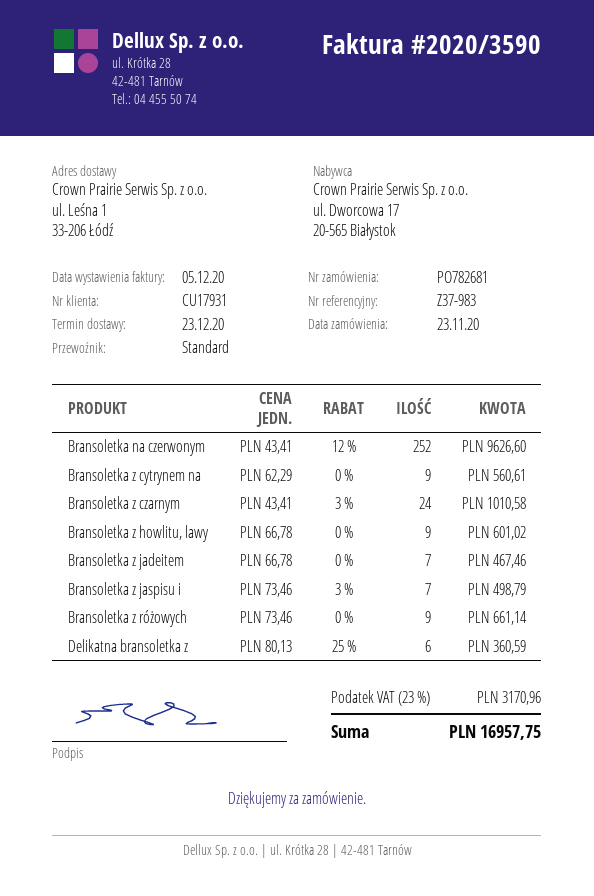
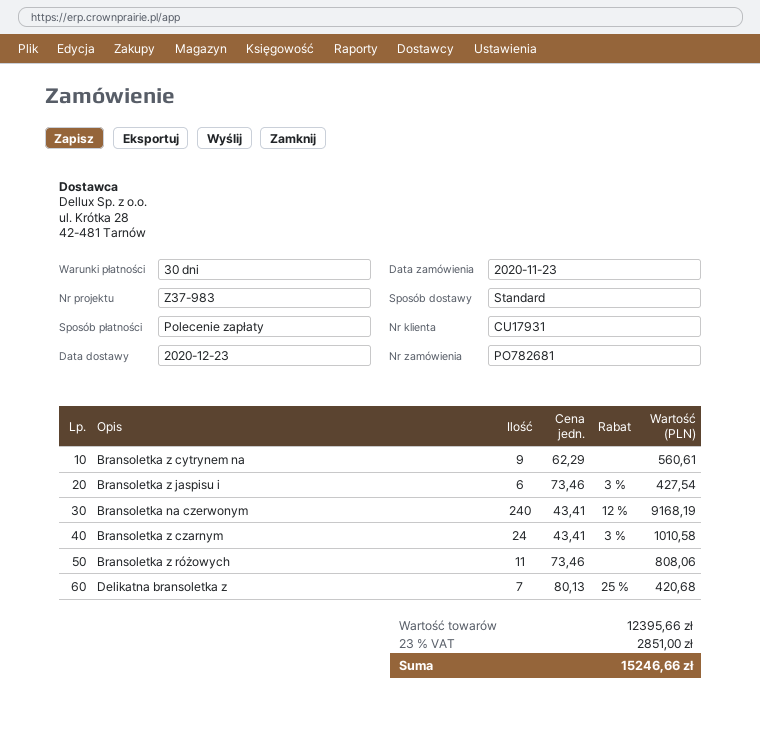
Bransoletka na czerwonym: 252 x 43.41 - 12% = 9626.60 -> 240 x 43.41 - 12% = 9168.19
Bransoletka z howlitu, lawy: 9 x 66.78 = 601.02 -> none
Bransoletka z jadeitem: 7 x 66.78 = 467.46 -> none
Bransoletka z jaspisu i: 7 x 73.46 - 3% = 498.79 -> 6 x 73.46 - 3% = 427.54
Bransoletka z różowych: 9 x 73.46 = 661.14 -> 11 x 73.46 = 808.06
Delikatna bransoletka z: 6 x 80.13 - 25% = 360.59 -> 7 x 80.13 - 25% = 420.68
tax: 23% = 3170.96 -> 23% = 2851.00
total: 16957.75 -> 15246.66

